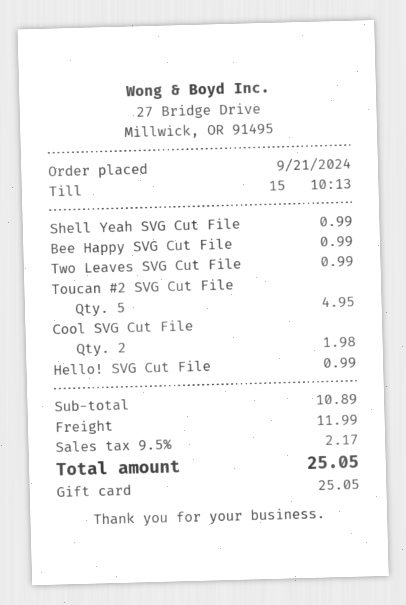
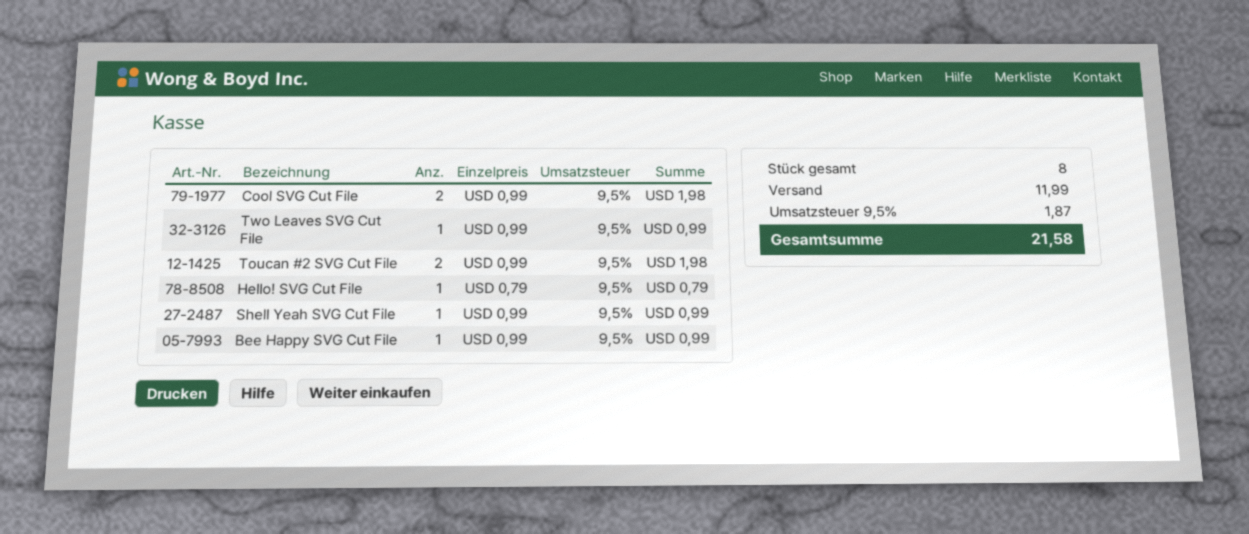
Toucan #2 SVG Cut File: 5 for 4.95 -> 2 for 1.98
Hello! SVG Cut File: 1 for 0.99 -> 1 for 0.79
tax: 9.5% = 2.17 -> 9.5% = 1.87
total: 25.05 -> 21.58

